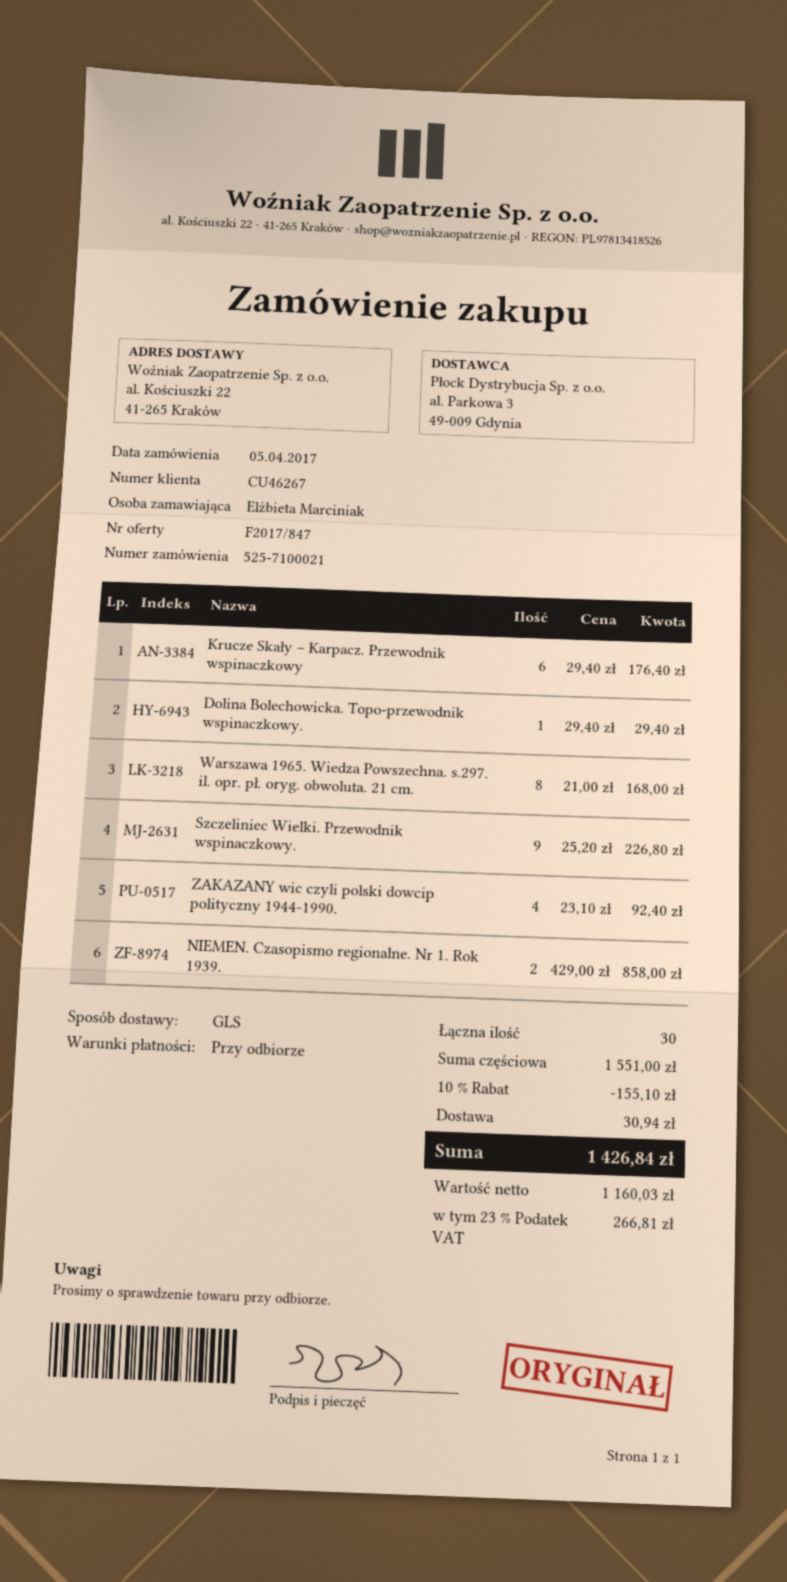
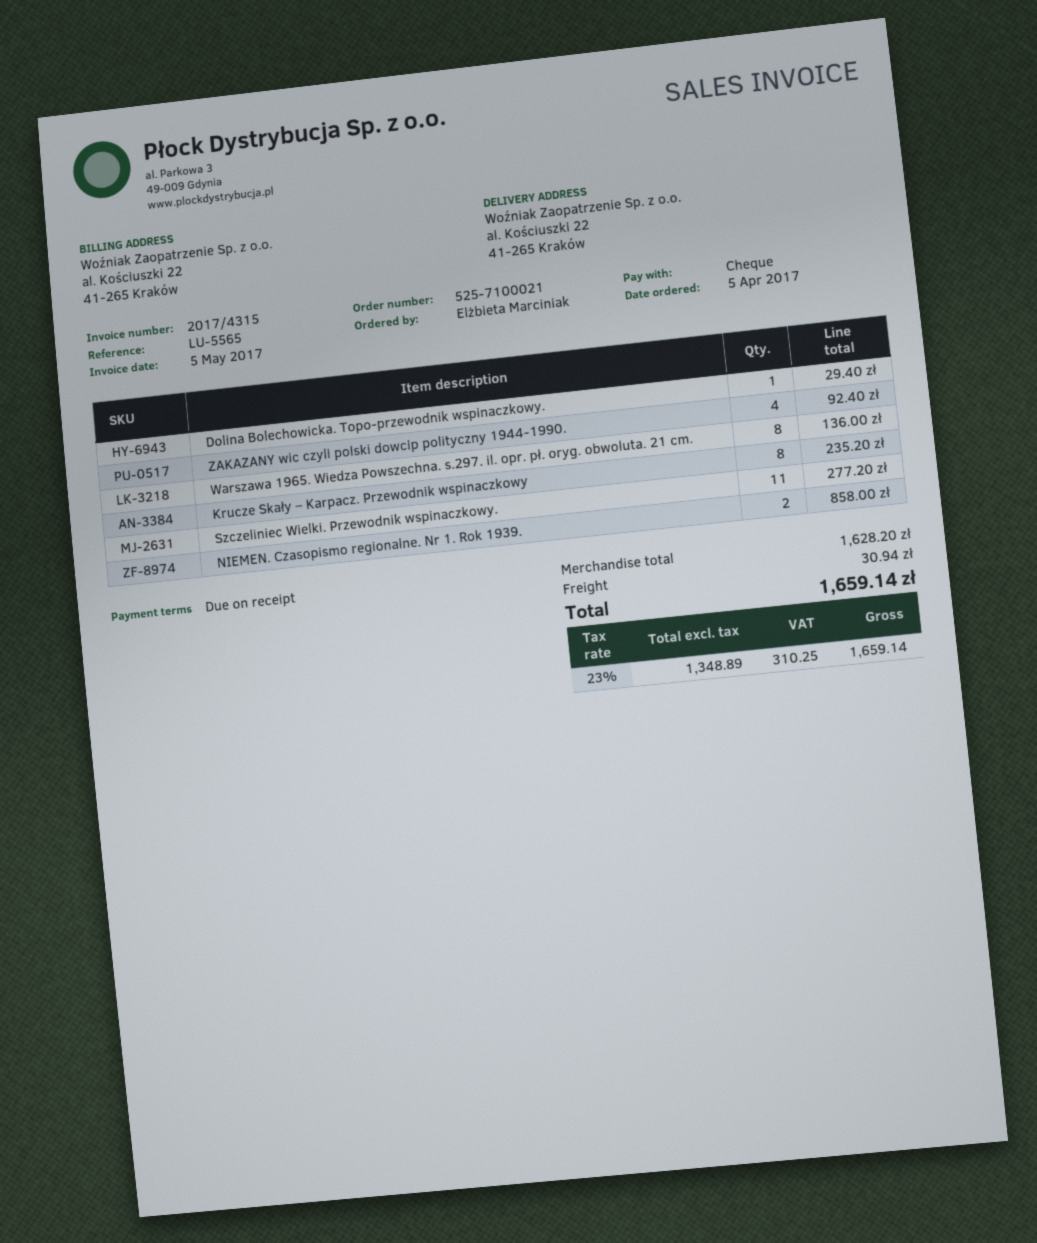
Krucze Skały – Karpacz. Przewodnik wspinaczkowy: 6 for 176.40 -> 8 for 235.20
Warszawa 1965. Wiedza Powszechna. s.297. il. opr. pł. oryg. obwoluta. 21 cm.: 8 for 168.00 -> 8 for 136.00
Szczeliniec Wielki. Przewodnik wspinaczkowy.: 9 for 226.80 -> 11 for 277.20
subtotal: 1551.00 -> 1628.20
discount: 10% = 155.10 -> none
net: 1160.03 -> 1348.89
tax: 23% = 266.81 -> 23% = 310.25
total: 1426.84 -> 1659.14

